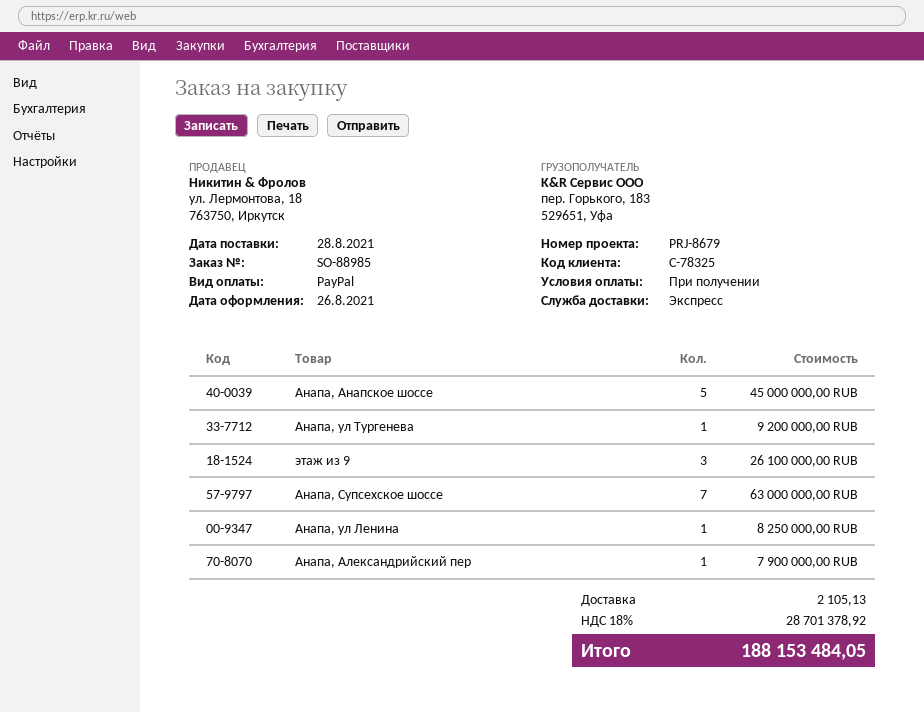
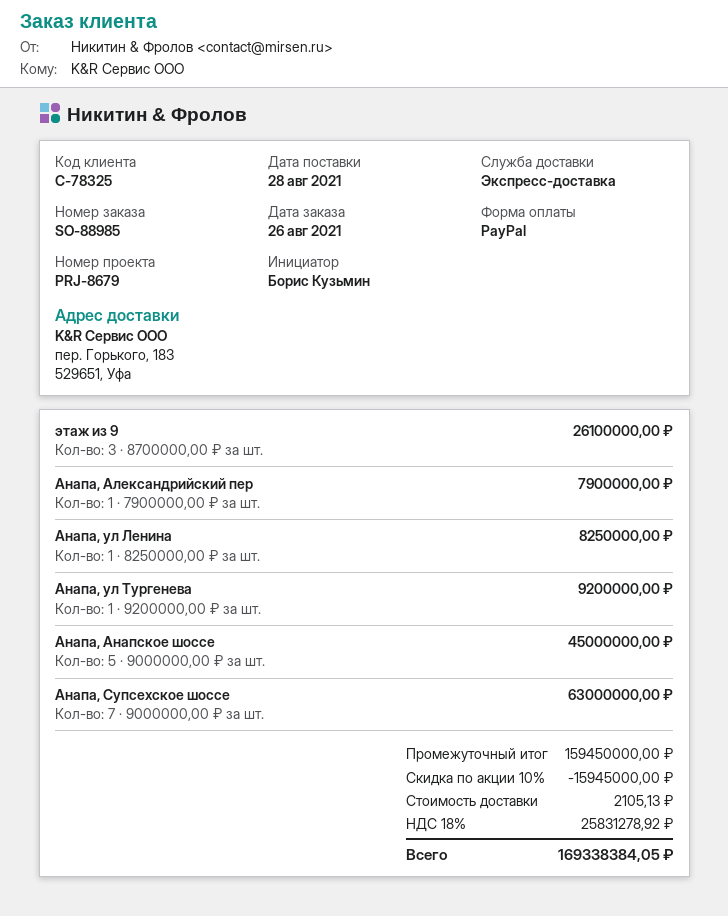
discount: none -> 10% = 15945000.00
tax: 18% = 28701378.92 -> 18% = 25831278.92
total: 188153484.05 -> 169338384.05

